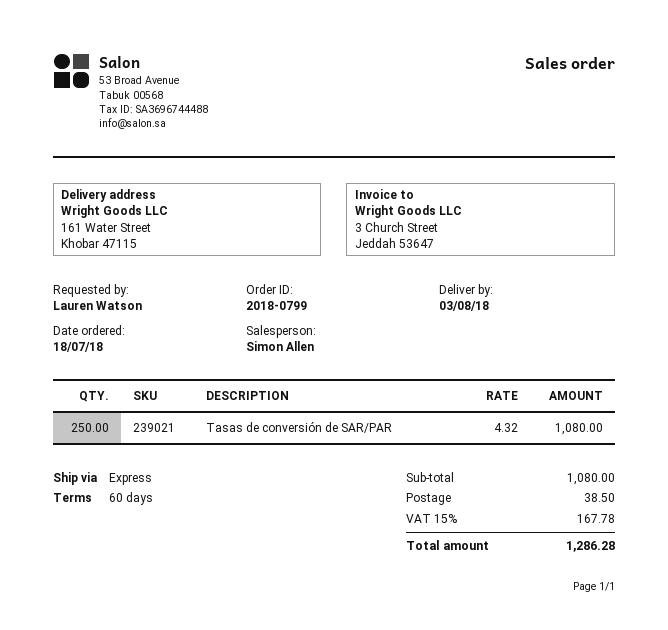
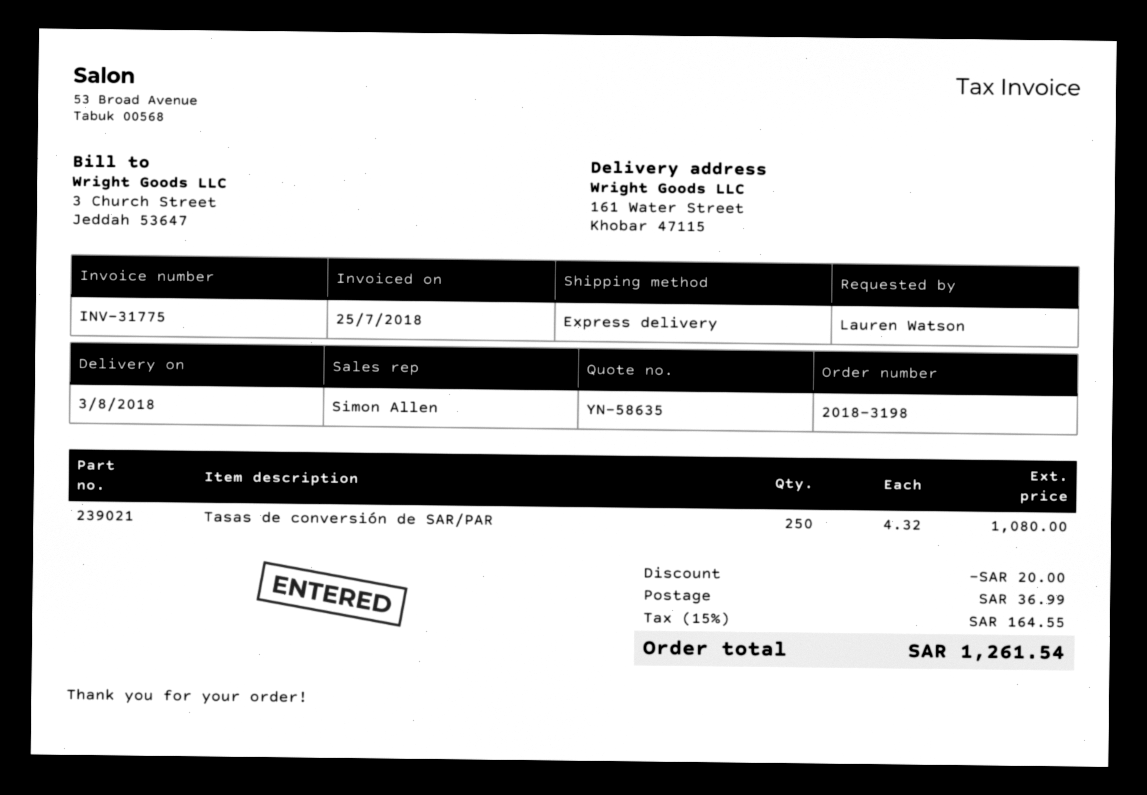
order number: 2018-0799 -> 2018-3198
discount: none -> 20.00
shipping: 38.50 -> 36.99
tax: 15% = 167.78 -> 15% = 164.55
total: 1286.28 -> 1261.54

